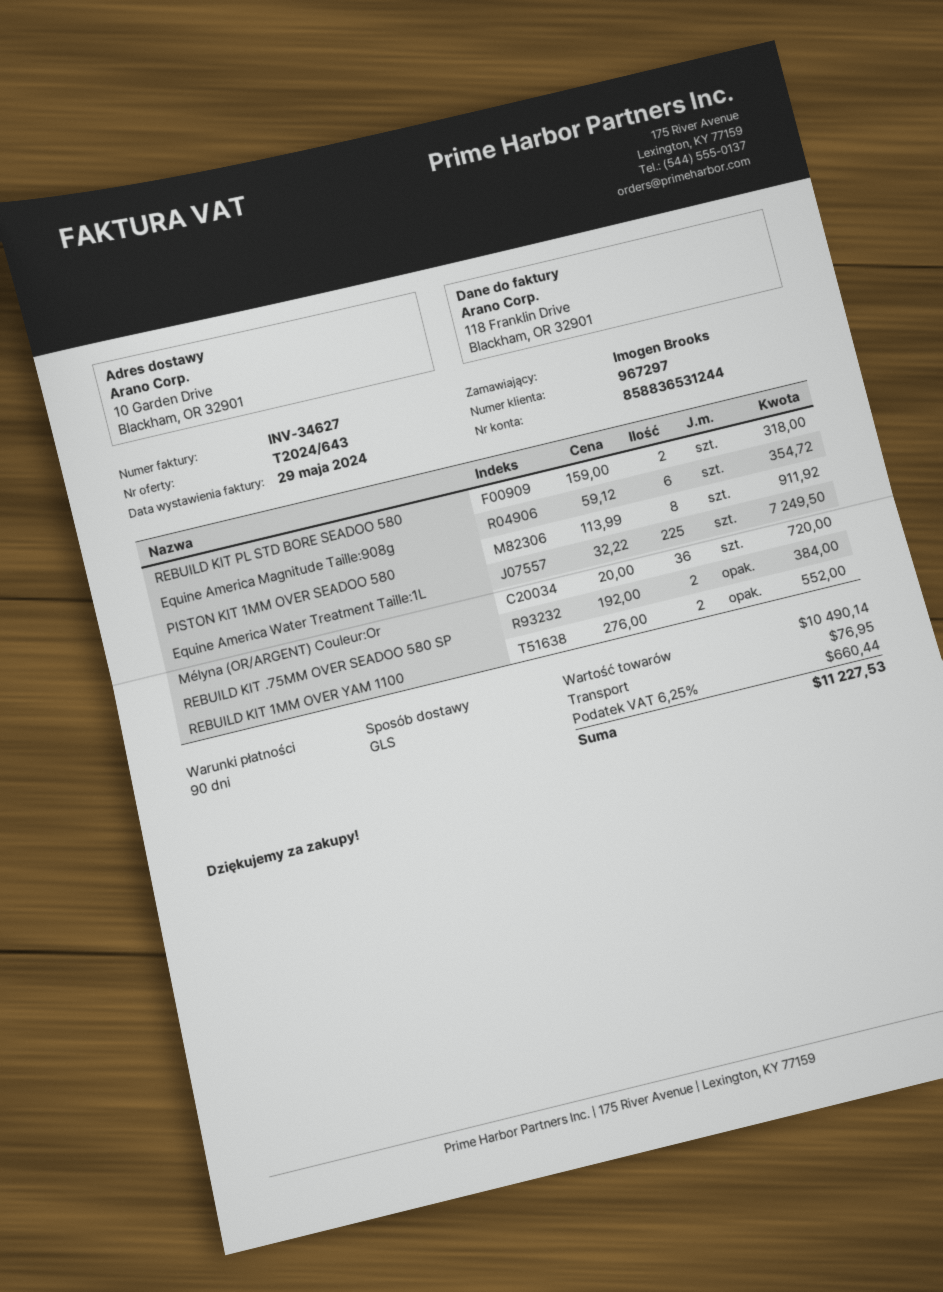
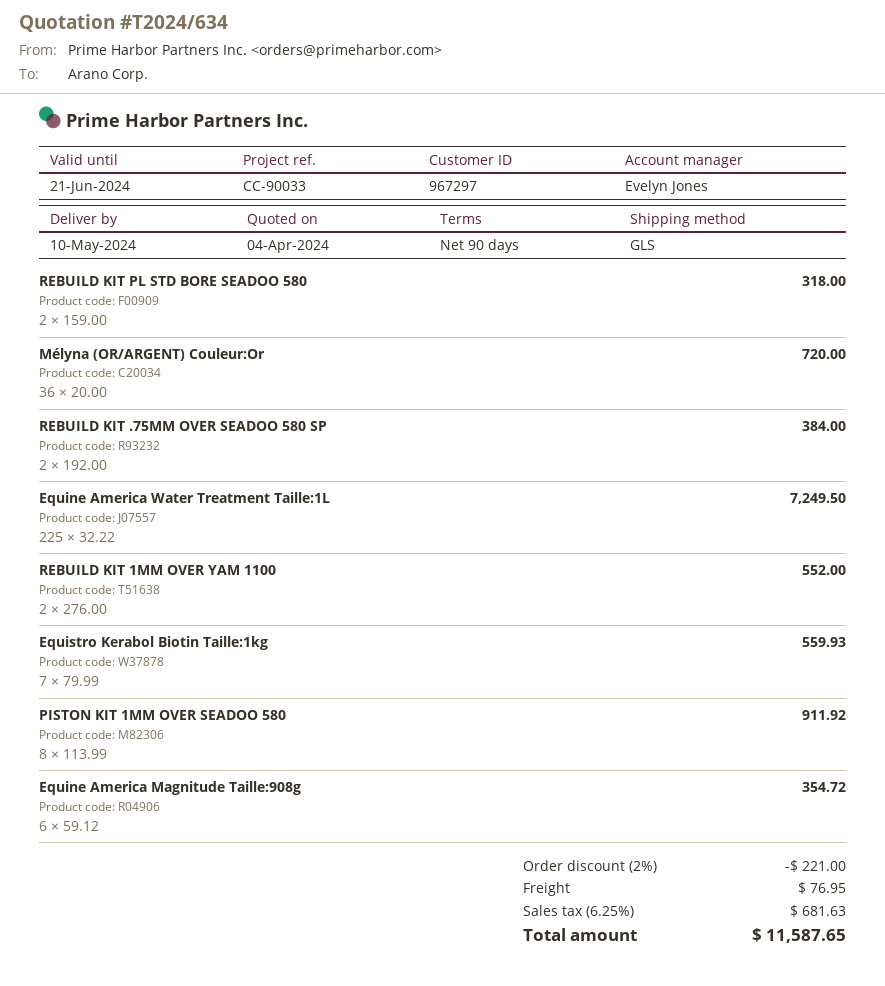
quote number: T2024/643 -> T2024/634
Equistro Kerabol Biotin Taille:1kg: none -> 7 x 79.99 = 559.93
discount: none -> 2% = 221.00
tax: 6.25% = 660.44 -> 6.25% = 681.63
total: 11227.53 -> 11587.65

